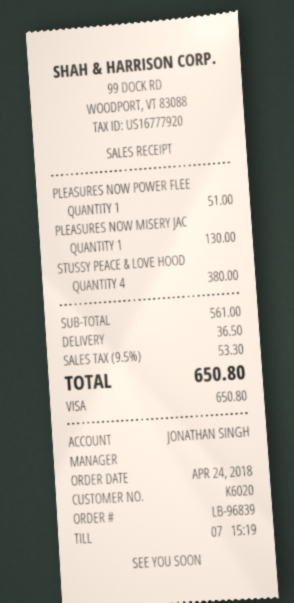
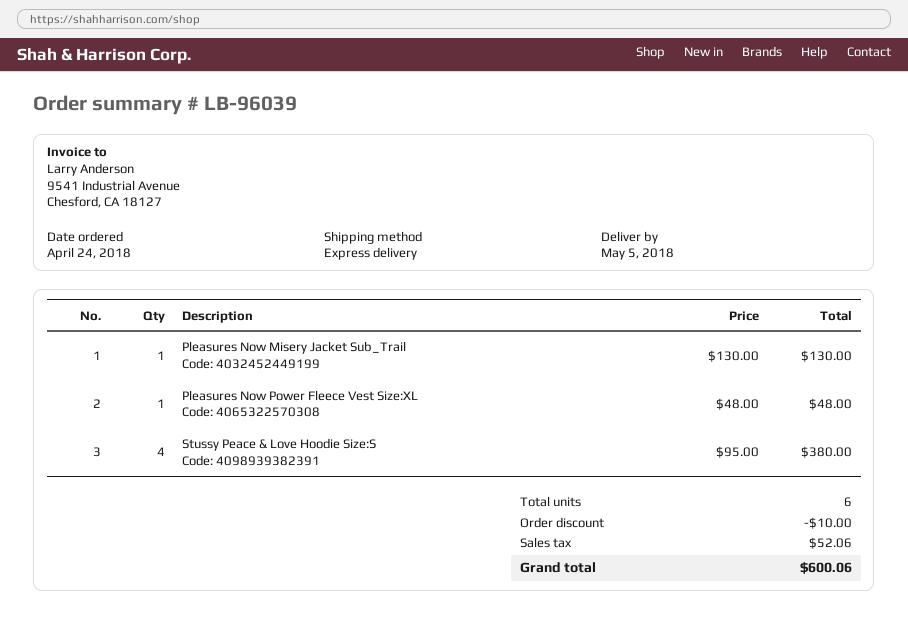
order number: LB-96839 -> LB-96039
PLEASURES NOW POWER FLEE: 1 for 51.00 -> 1 for 48.00
discount: none -> 10.00
shipping: 36.50 -> none
tax: 53.30 -> 52.06
total: 650.80 -> 600.06

